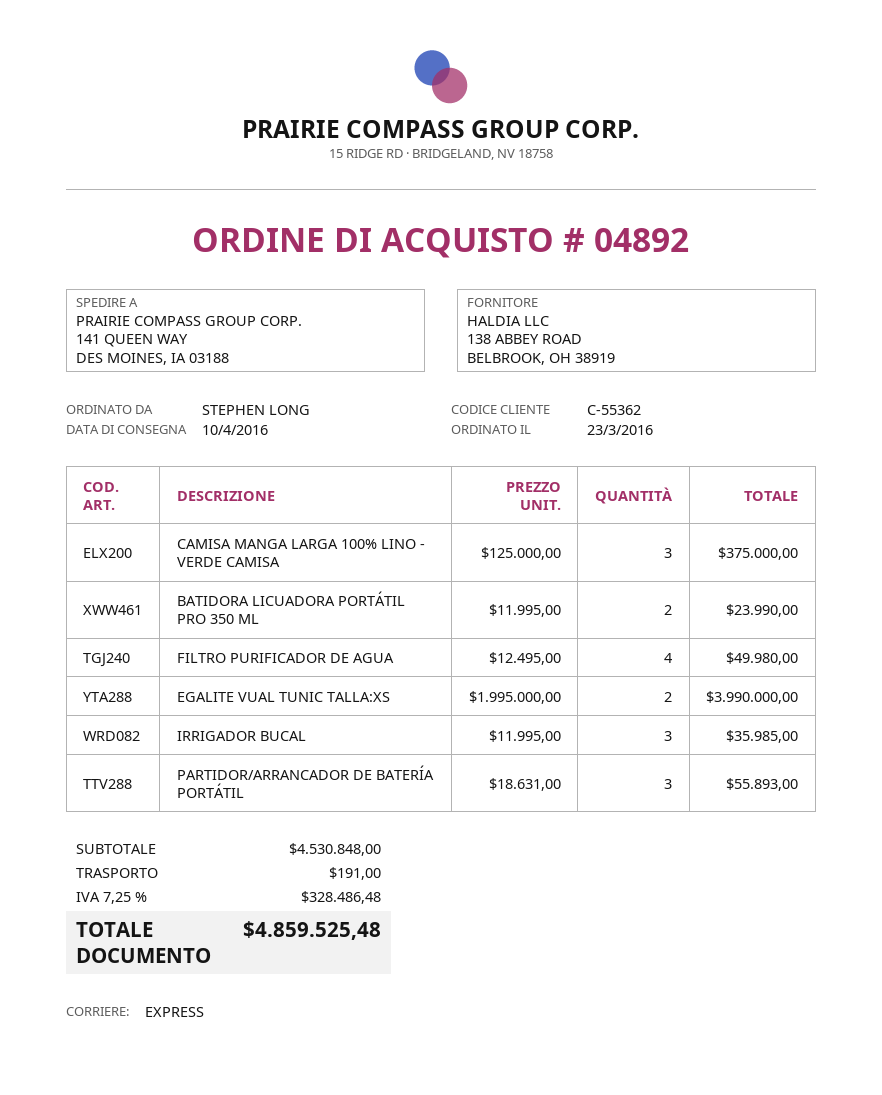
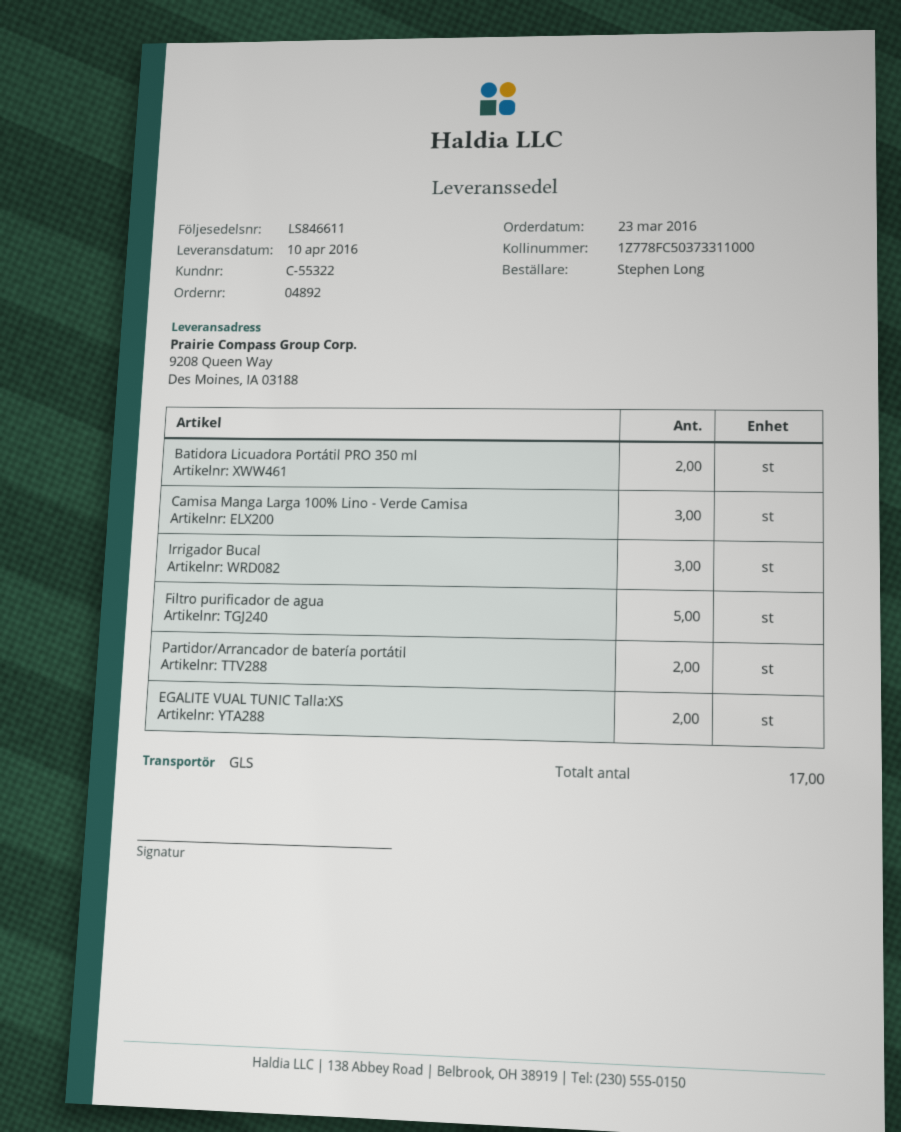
customer number: C-55362 -> C-55322
shipping method: express -> GLS
ship to: 141 QUEEN WAY, DES MOINES, IA 03188 -> 9208 Queen Way, Des Moines, IA 03188
FILTRO PURIFICADOR DE AGUA: 4 -> 5
PARTIDOR/ARRANCADOR DE BATERÍA PORTÁTIL: 3 -> 2

